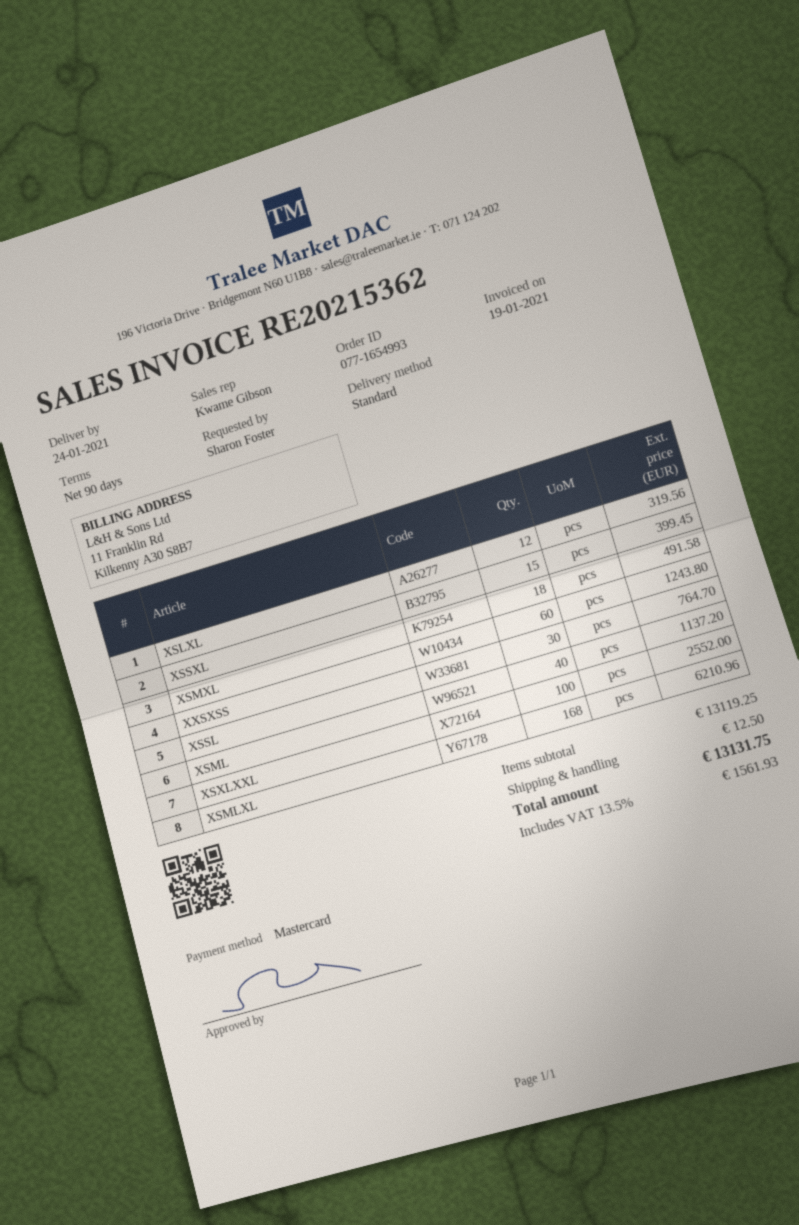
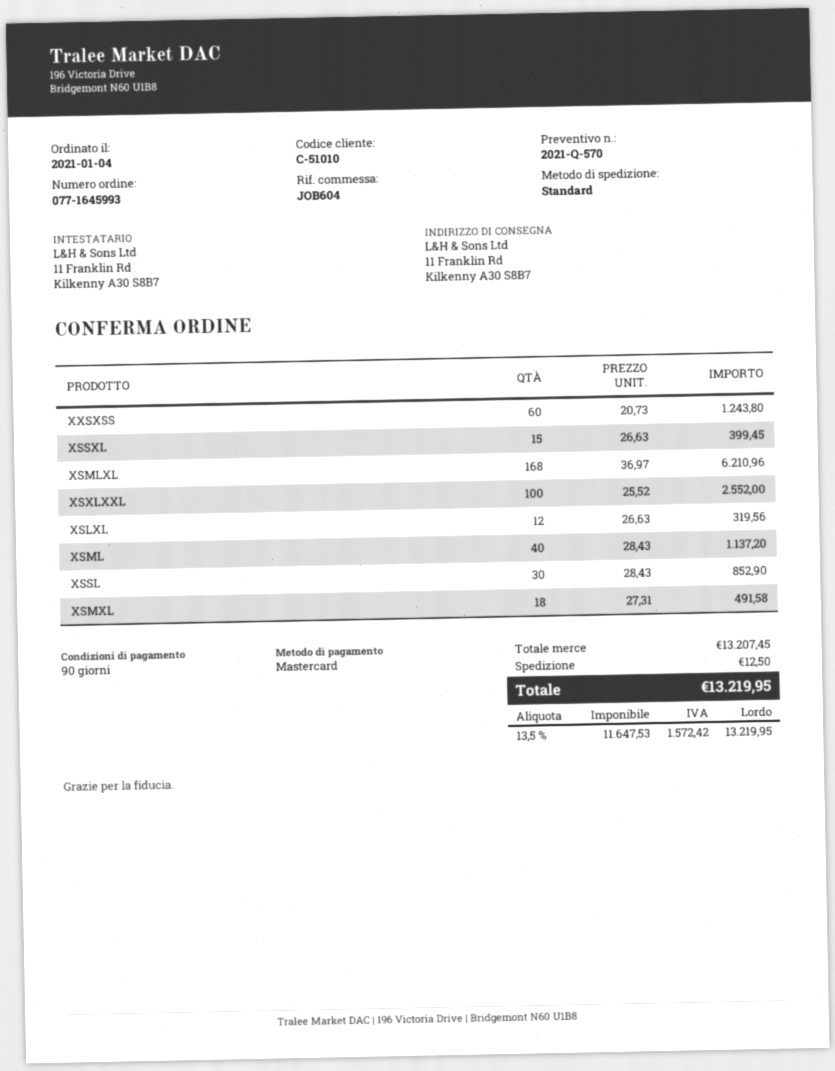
order number: 077-1654993 -> 077-1645993
XSSL: 30 for 764.70 -> 30 for 852.90
subtotal: 13119.25 -> 13207.45
tax: 13.5% = 1561.93 -> 13.5% = 1572.42
total: 13131.75 -> 13219.95

